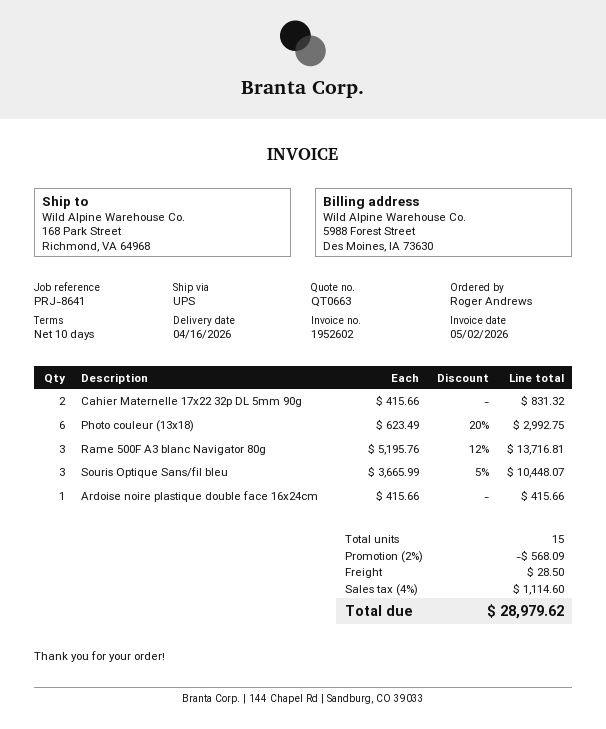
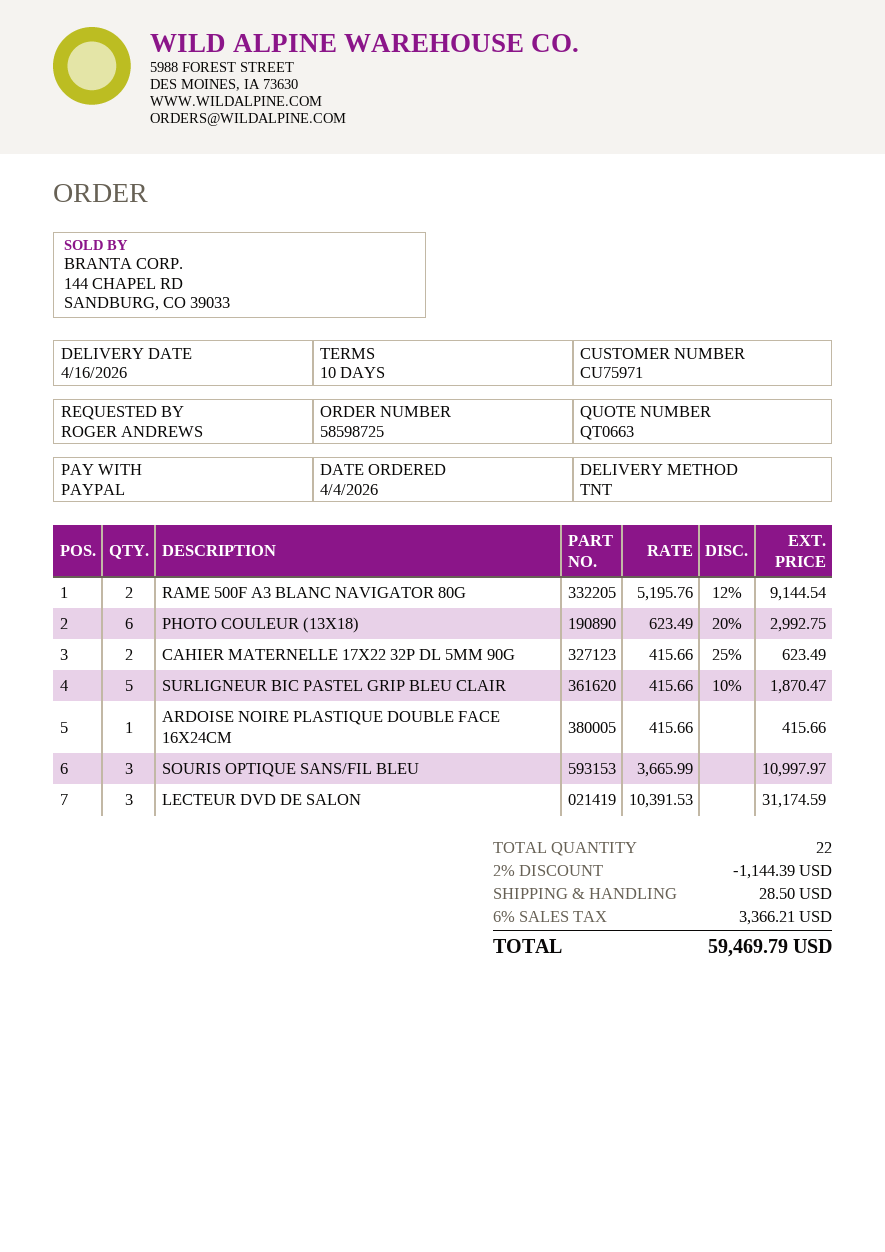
shipping method: UPS -> TNT
Cahier Maternelle 17x22 32p DL 5mm 90g: 2 x 415.66 = 831.32 -> 2 x 415.66 - 25% = 623.49
Rame 500F A3 blanc Navigator 80g: 3 x 5195.76 - 12% = 13716.81 -> 2 x 5195.76 - 12% = 9144.54
Souris Optique Sans/fil bleu: 3 x 3665.99 - 5% = 10448.07 -> 3 x 3665.99 = 10997.97
SURLIGNEUR BIC PASTEL GRIP BLEU CLAIR: none -> 5 x 415.66 - 10% = 1870.47
LECTEUR DVD DE SALON: none -> 3 x 10391.53 = 31174.59
total quantity: 15 -> 22
discount: 2% = 568.09 -> 2% = 1144.39
tax: 4% = 1114.60 -> 6% = 3366.21
total: 28979.62 -> 59469.79

